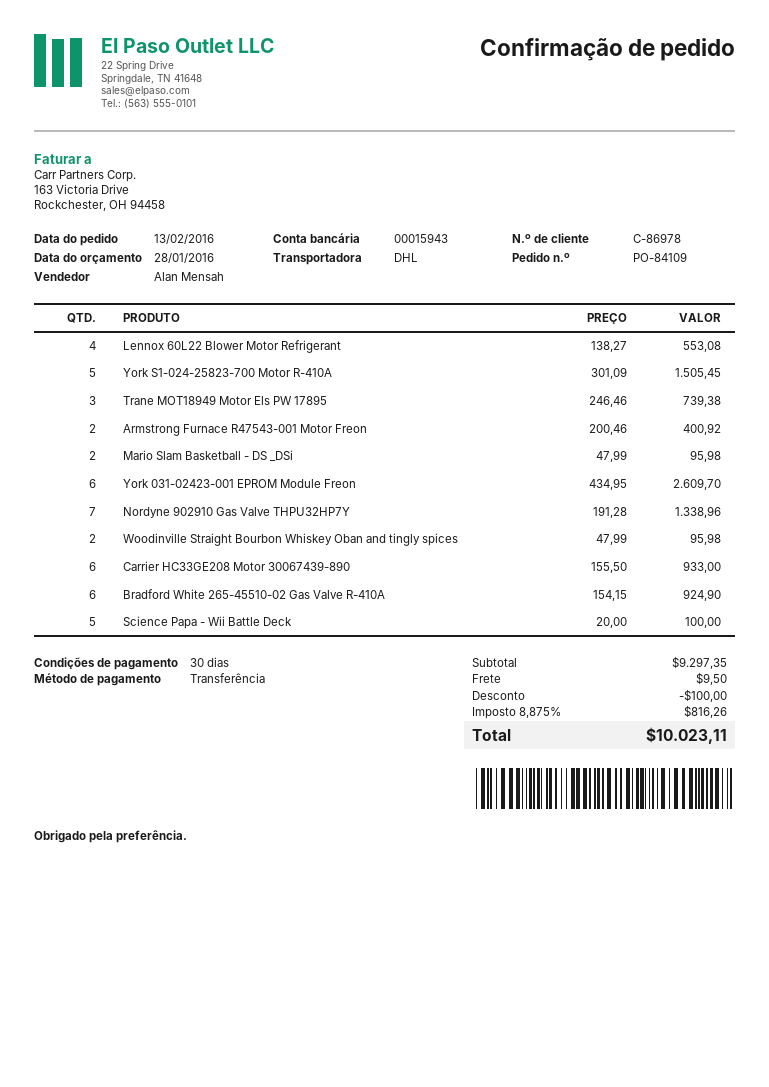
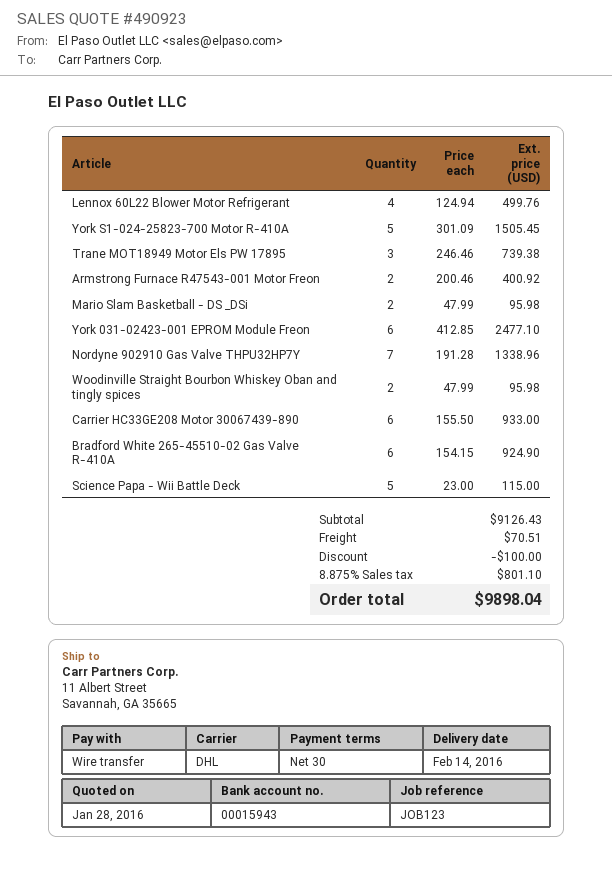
Lennox 60L22 Blower Motor Refrigerant: 4 x 138.27 = 553.08 -> 4 x 124.94 = 499.76
York 031-02423-001 EPROM Module Freon: 6 x 434.95 = 2609.70 -> 6 x 412.85 = 2477.10
Science Papa - Wii Battle Deck: 5 x 20.00 = 100.00 -> 5 x 23.00 = 115.00
subtotal: 9297.35 -> 9126.43
shipping: 9.50 -> 70.51
tax: 8.875% = 816.26 -> 8.875% = 801.10
total: 10023.11 -> 9898.04

